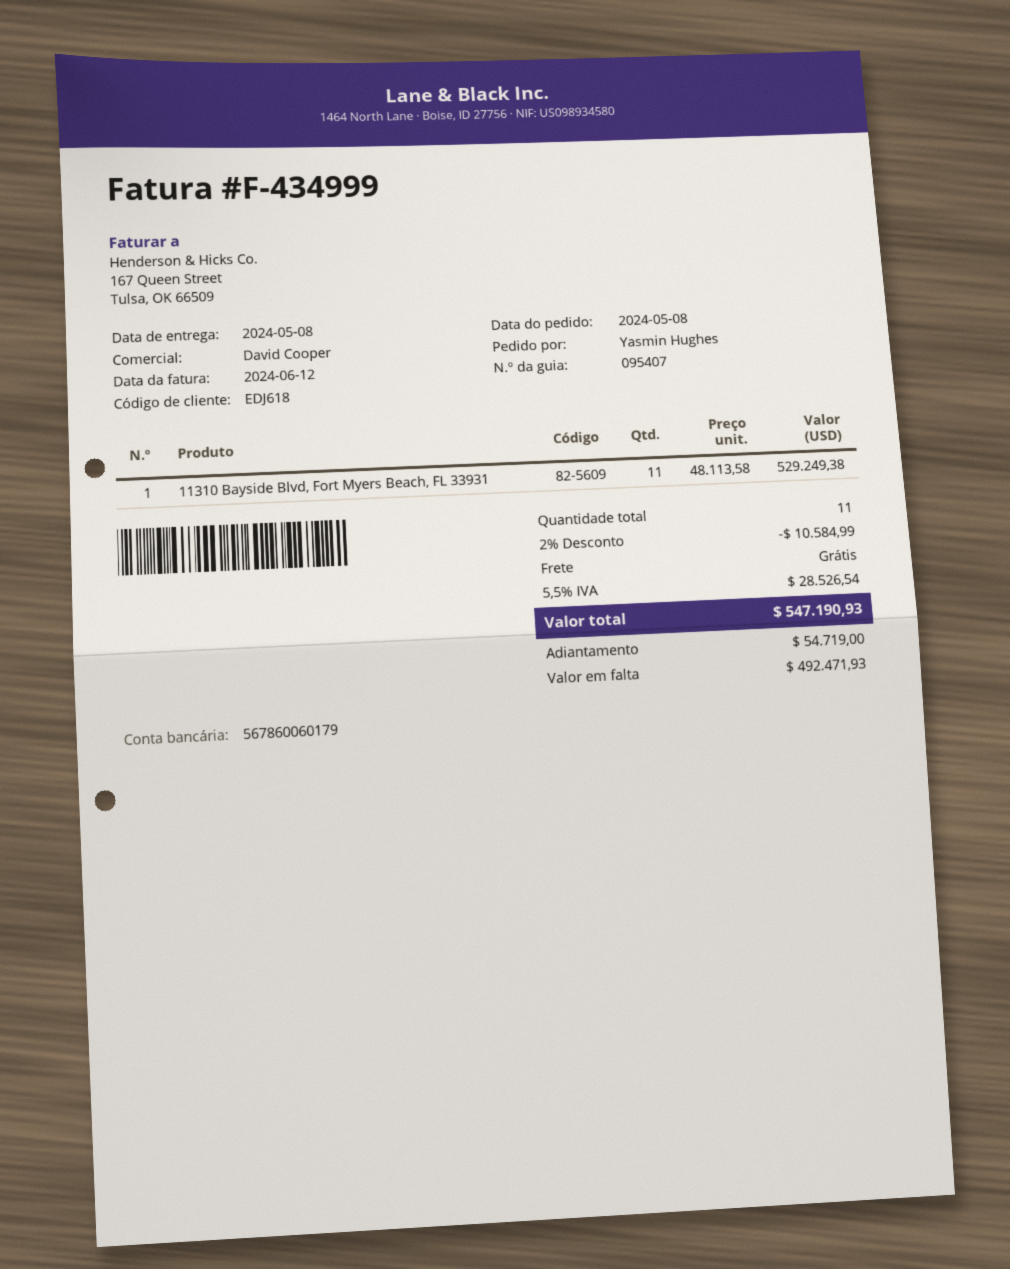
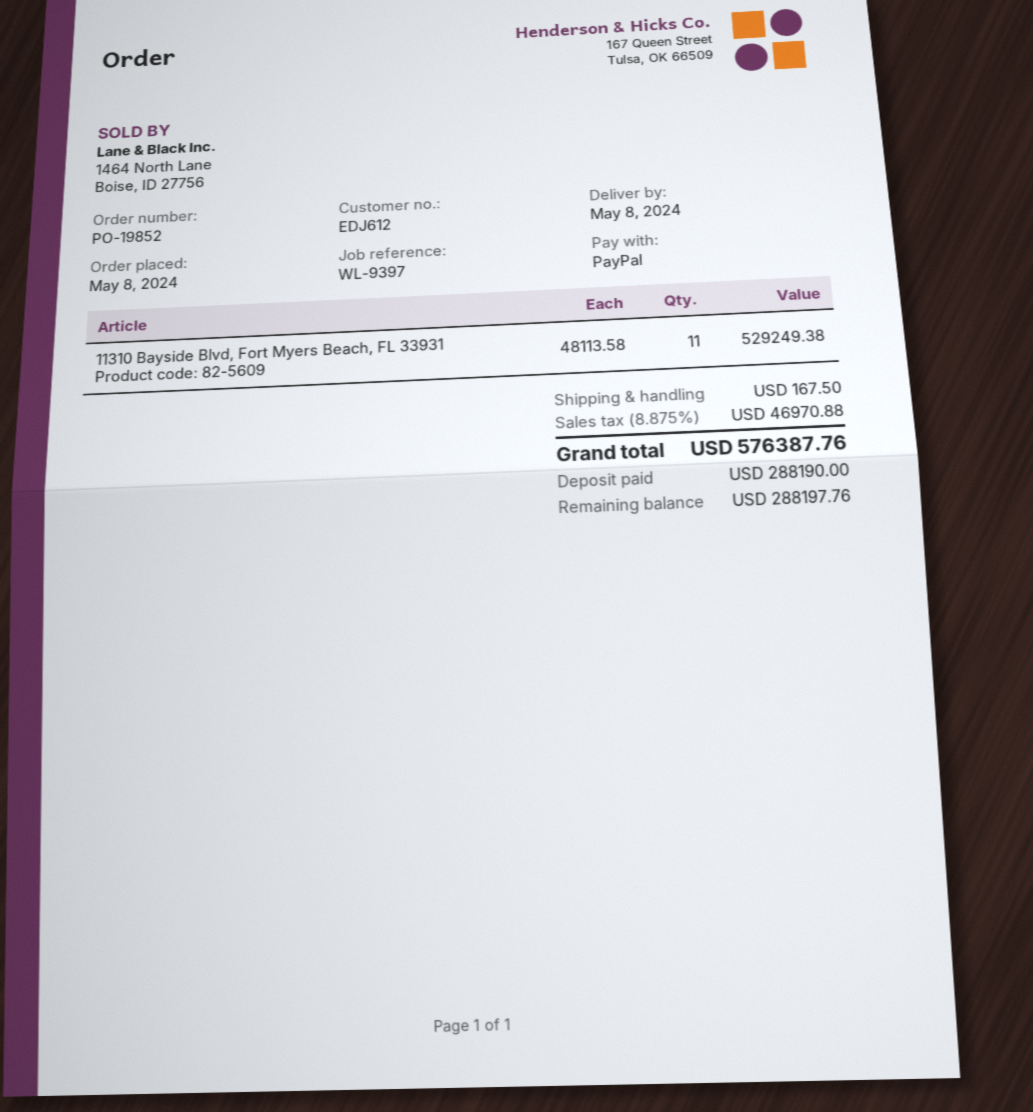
customer number: EDJ618 -> EDJ612
discount: 2% = 10584.99 -> none
shipping: 0.00 -> 167.50
tax: 5.5% = 28526.54 -> 8.875% = 46970.88
total: 547190.93 -> 576387.76
deposit: 54719.00 -> 288190.00
balance: 492471.93 -> 288197.76

